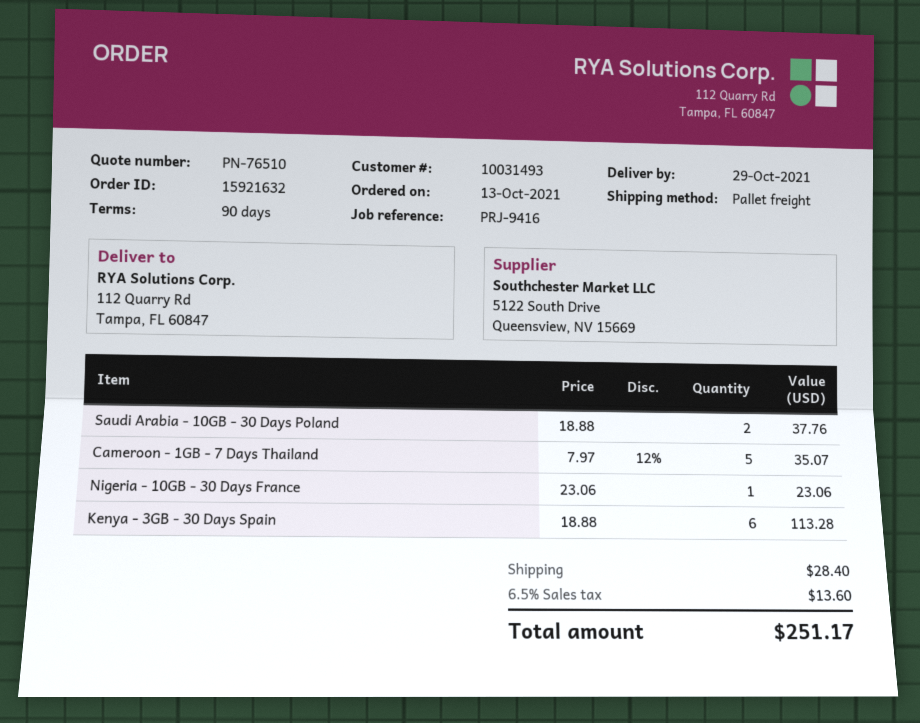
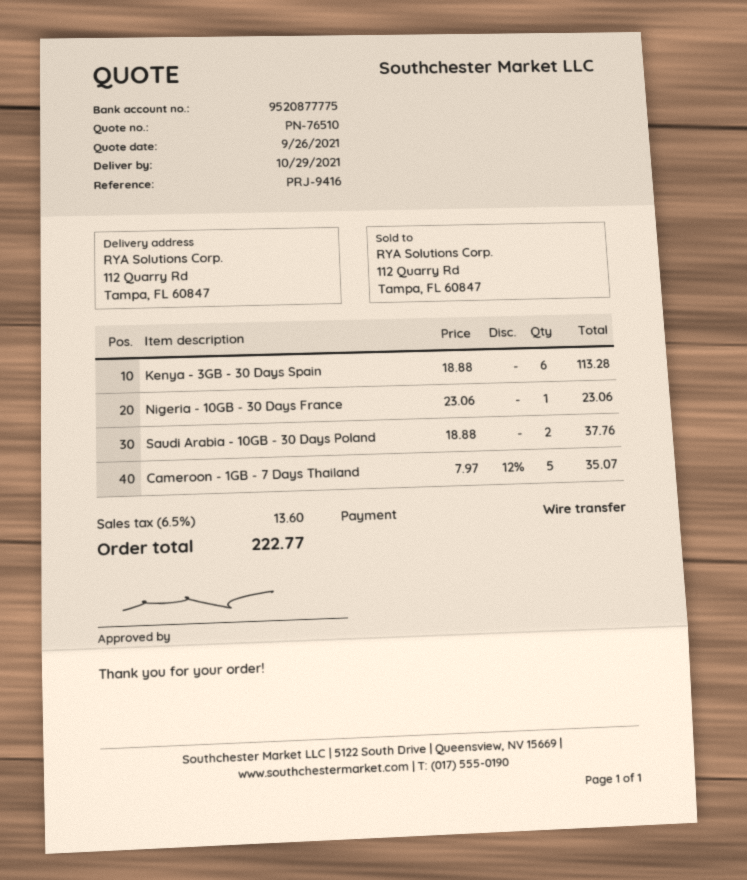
shipping: 28.40 -> none
total: 251.17 -> 222.77

